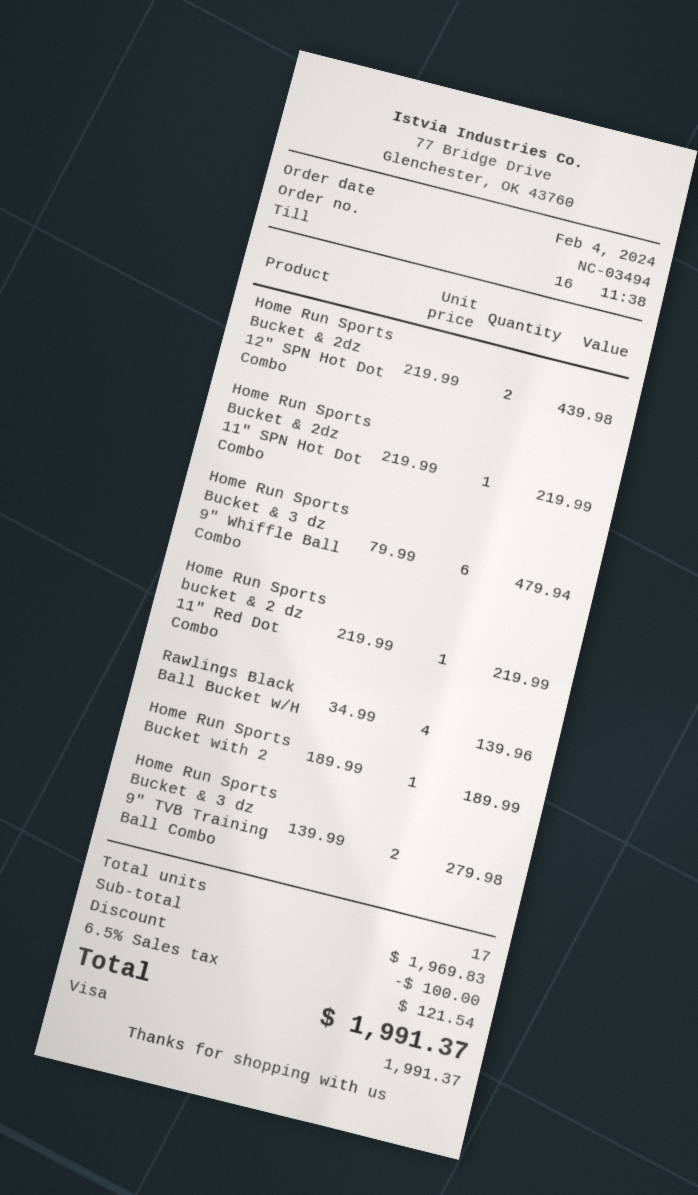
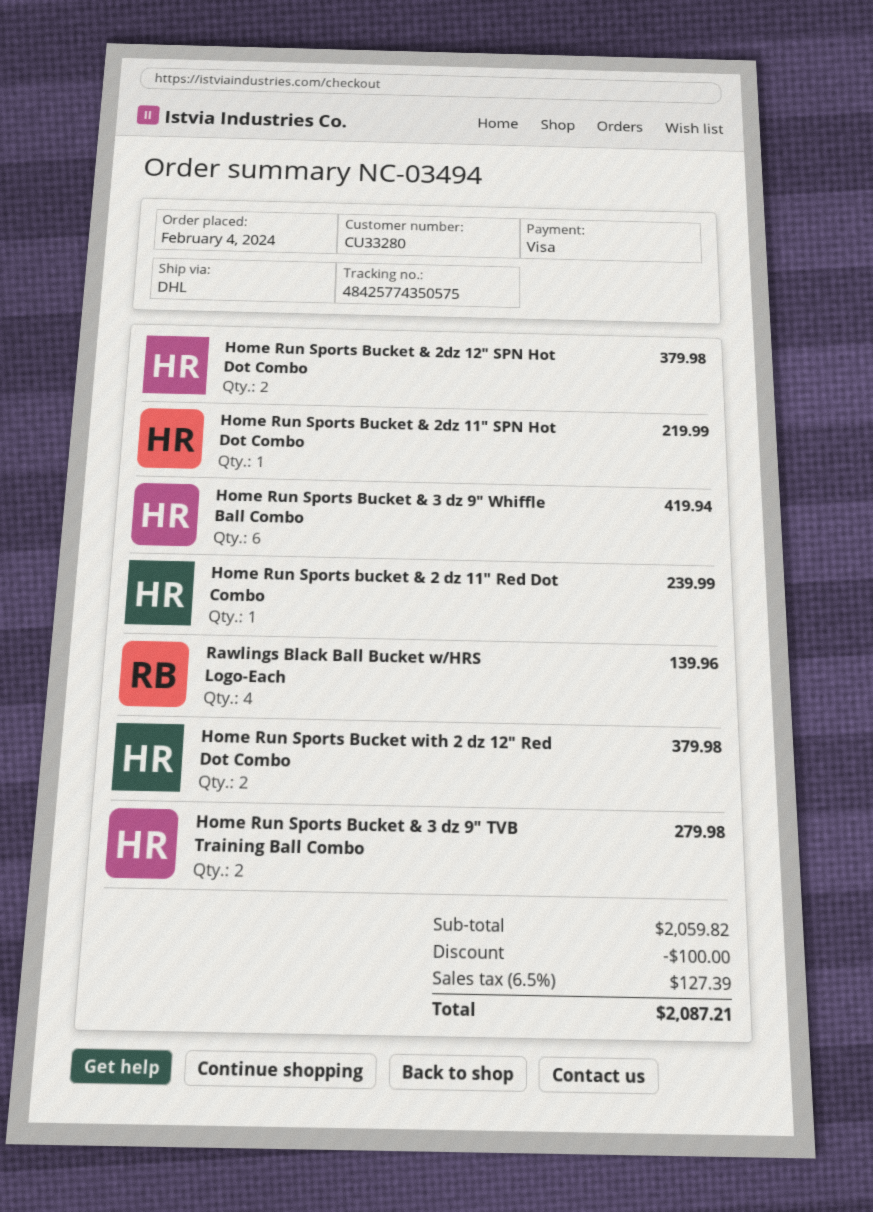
Home Run Sports Bucket & 2dz 12" SPN Hot Dot Combo: 2 for 439.98 -> 2 for 379.98
Home Run Sports Bucket & 3 dz 9" Whiffle Ball Combo: 6 for 479.94 -> 6 for 419.94
Home Run Sports bucket & 2 dz 11" Red Dot Combo: 1 for 219.99 -> 1 for 239.99
Home Run Sports Bucket with 2: 1 for 189.99 -> 2 for 379.98
subtotal: 1969.83 -> 2059.82
tax: 6.5% = 121.54 -> 6.5% = 127.39
total: 1991.37 -> 2087.21

